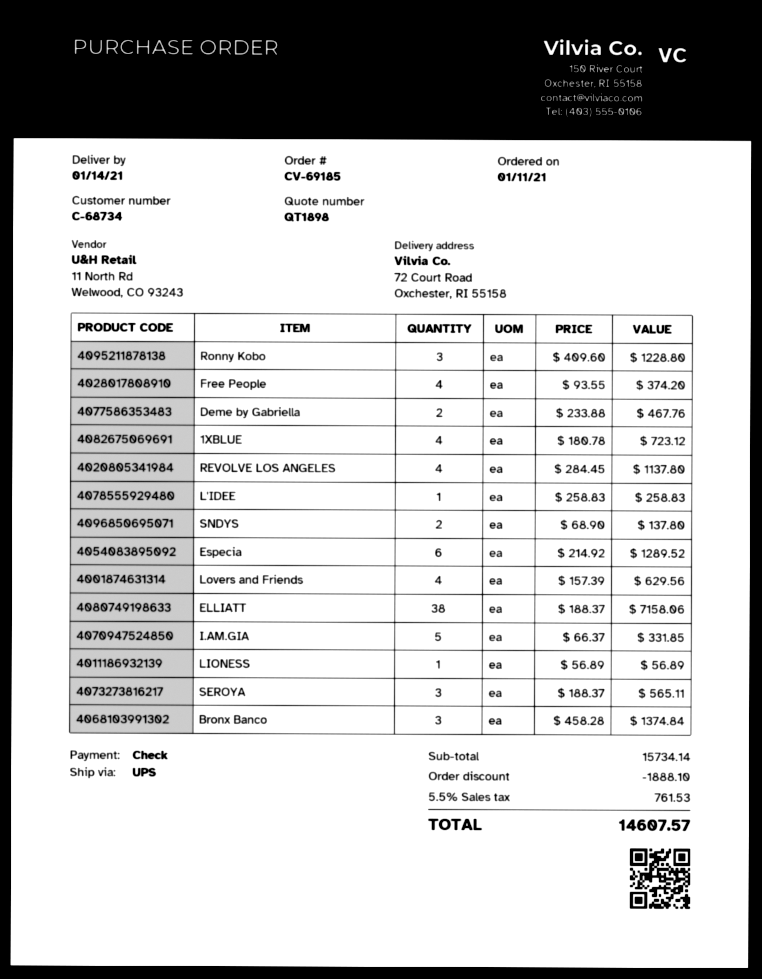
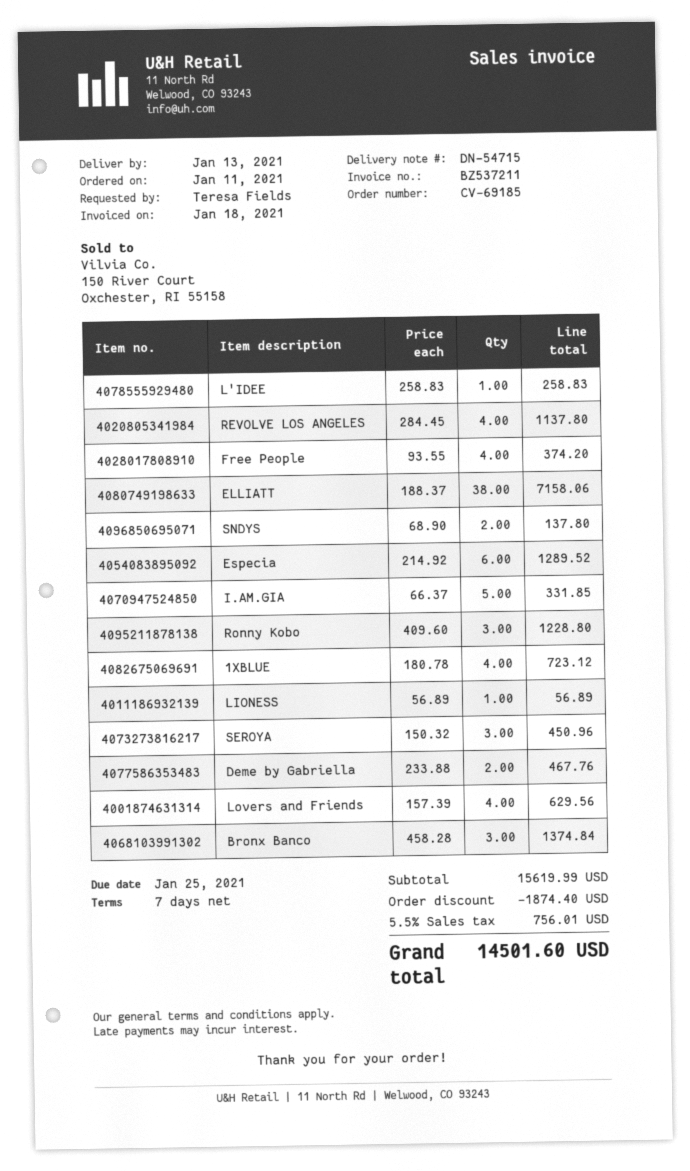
delivery date: 2021-01-14 -> 2021-01-13
SEROYA: 3 x 188.37 = 565.11 -> 3 x 150.32 = 450.96
subtotal: 15734.14 -> 15619.99
discount: 1888.10 -> 1874.40
tax: 5.5% = 761.53 -> 5.5% = 756.01
total: 14607.57 -> 14501.60

